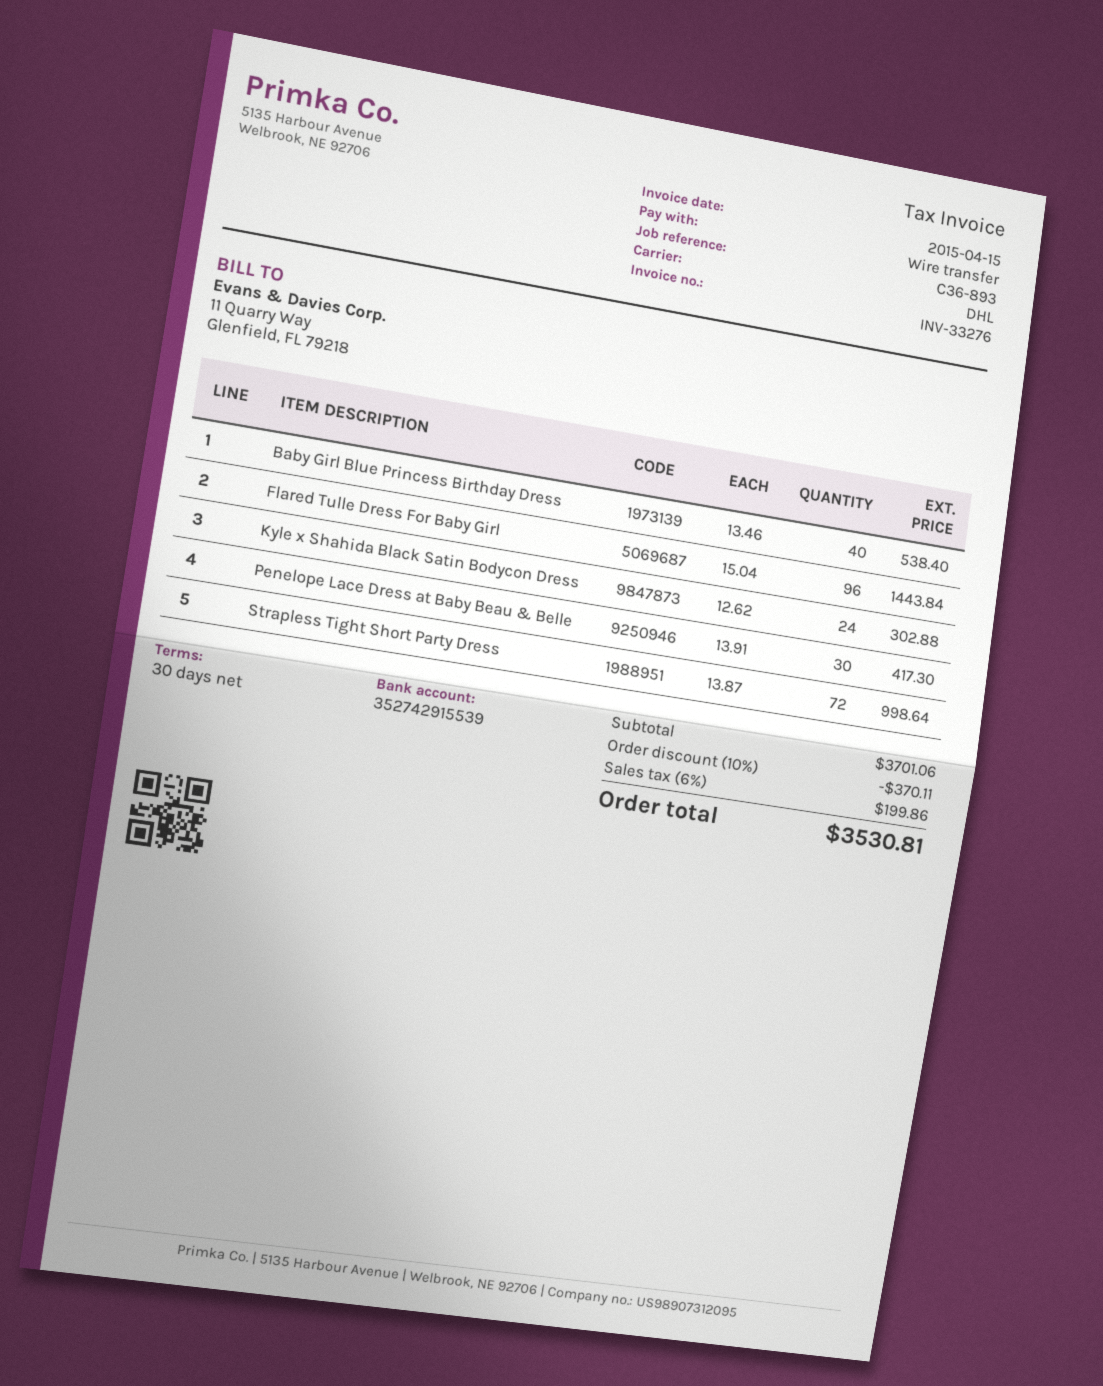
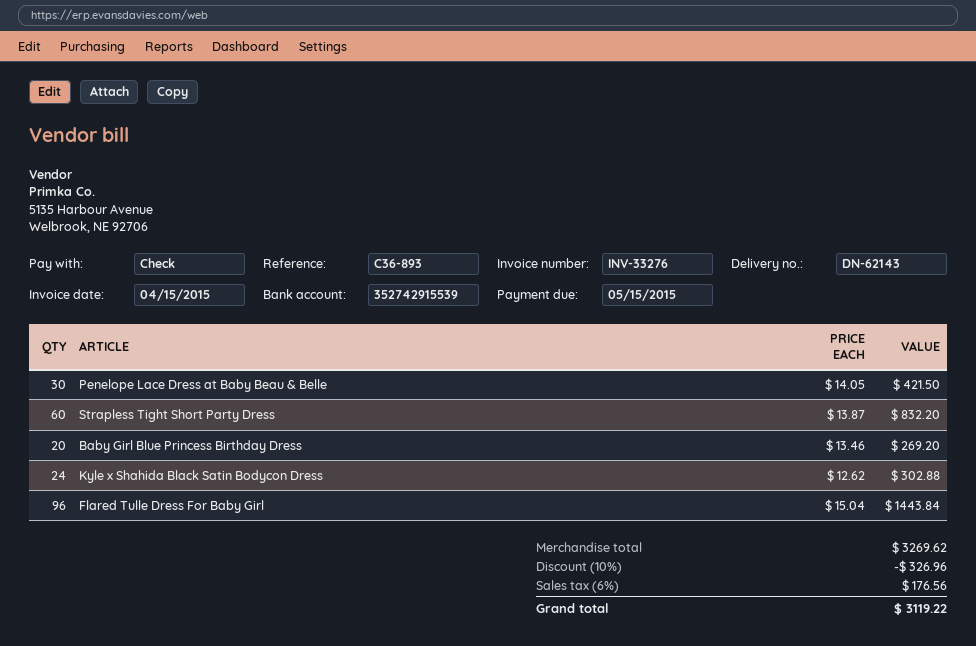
payment method: bank transfer -> cheque
Baby Girl Blue Princess Birthday Dress: 40 x 13.46 = 538.40 -> 20 x 13.46 = 269.20
Penelope Lace Dress at Baby Beau & Belle: 30 x 13.91 = 417.30 -> 30 x 14.05 = 421.50
Strapless Tight Short Party Dress: 72 x 13.87 = 998.64 -> 60 x 13.87 = 832.20
subtotal: 3701.06 -> 3269.62
discount: 10% = 370.11 -> 10% = 326.96
tax: 6% = 199.86 -> 6% = 176.56
total: 3530.81 -> 3119.22

